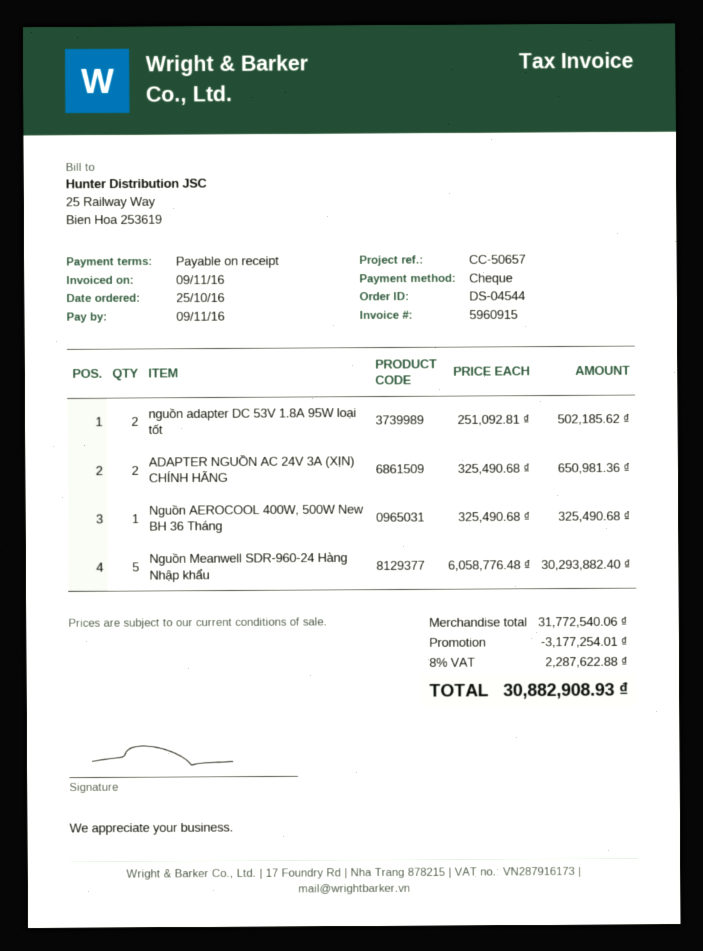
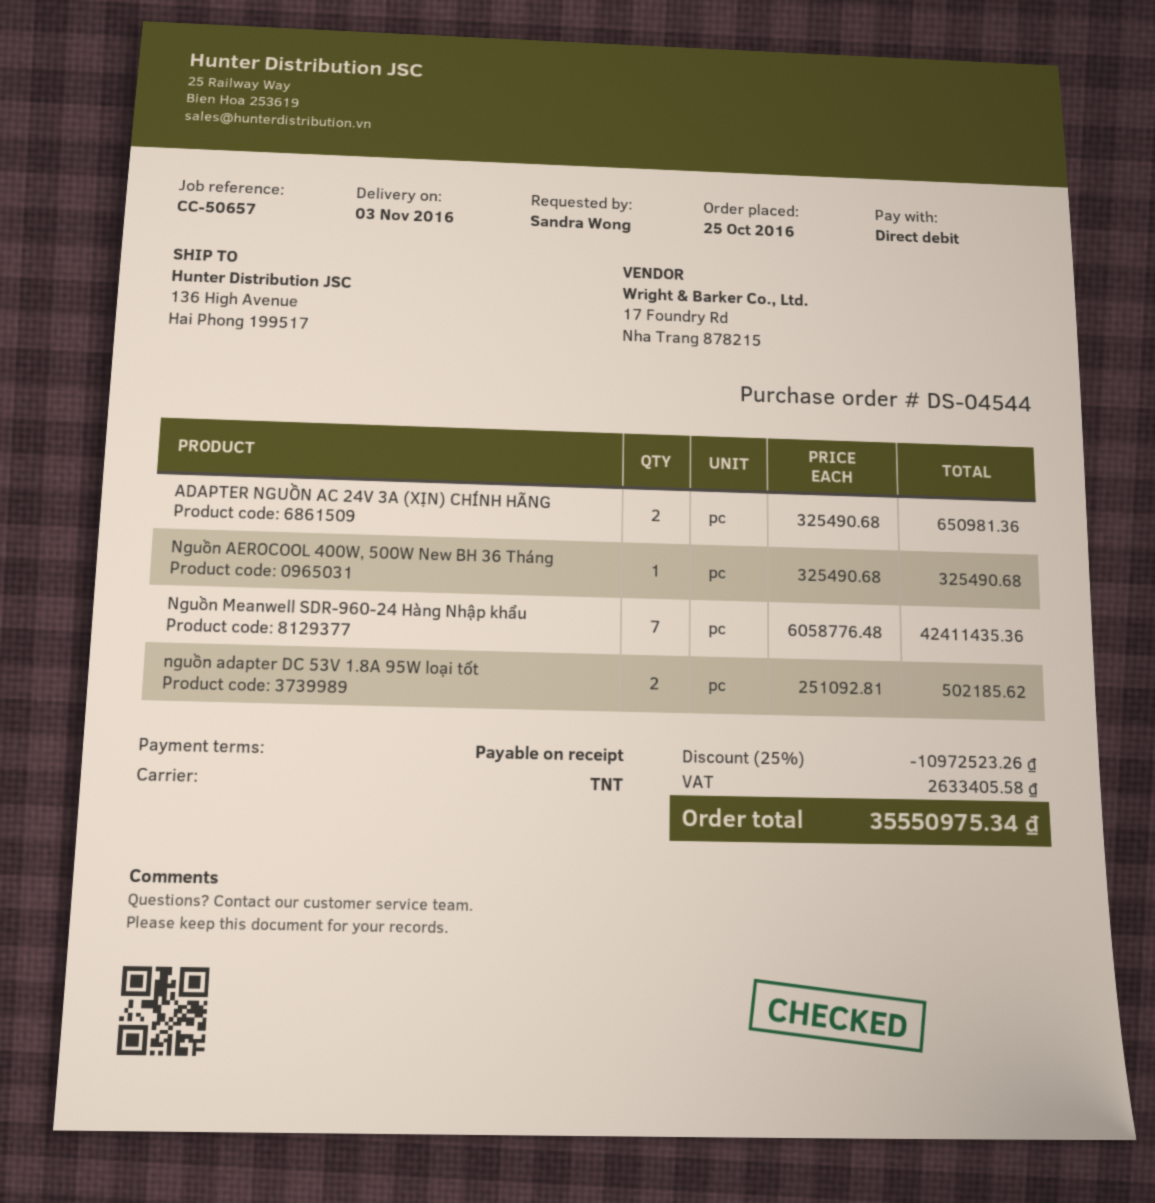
payment method: cheque -> direct debit
Nguồn Meanwell SDR-960-24 Hàng Nhập khẩu: 5 x 6058776.48 = 30293882.40 -> 7 x 6058776.48 = 42411435.36
discount: 3177254.01 -> 10972523.26
tax: 2287622.88 -> 2633405.58
total: 30882908.93 -> 35550975.34

